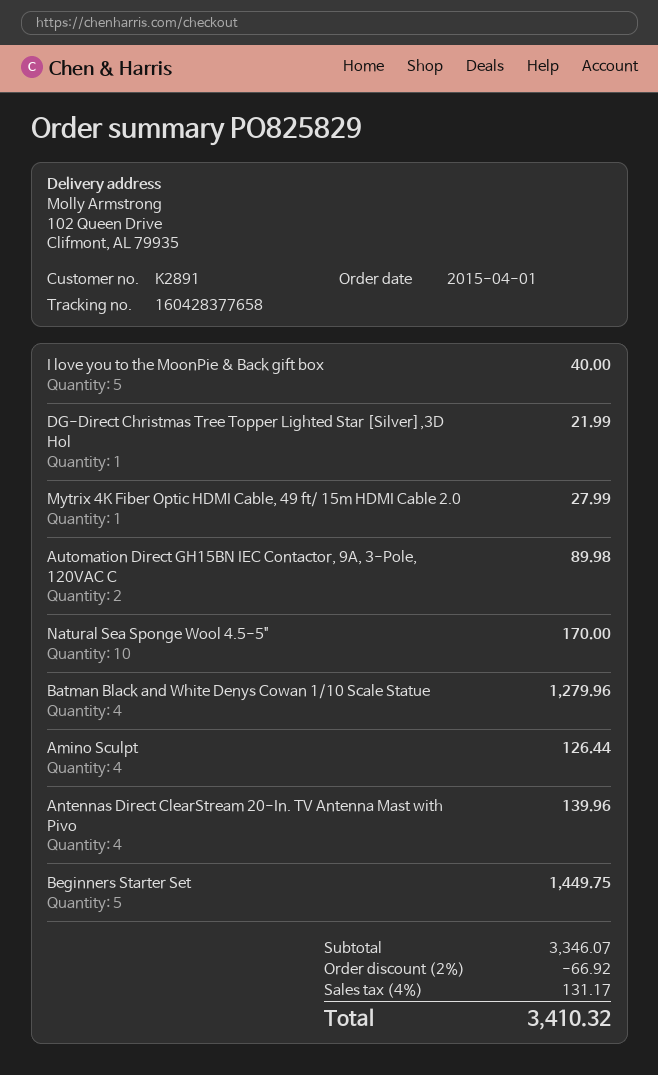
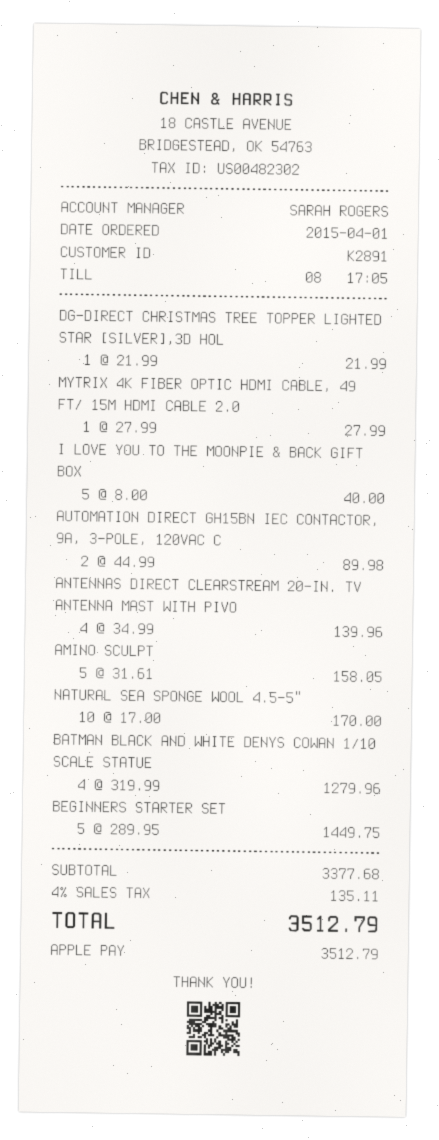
Amino Sculpt: 4 for 126.44 -> 5 for 158.05
subtotal: 3346.07 -> 3377.68
discount: 2% = 66.92 -> none
tax: 4% = 131.17 -> 4% = 135.11
total: 3410.32 -> 3512.79

